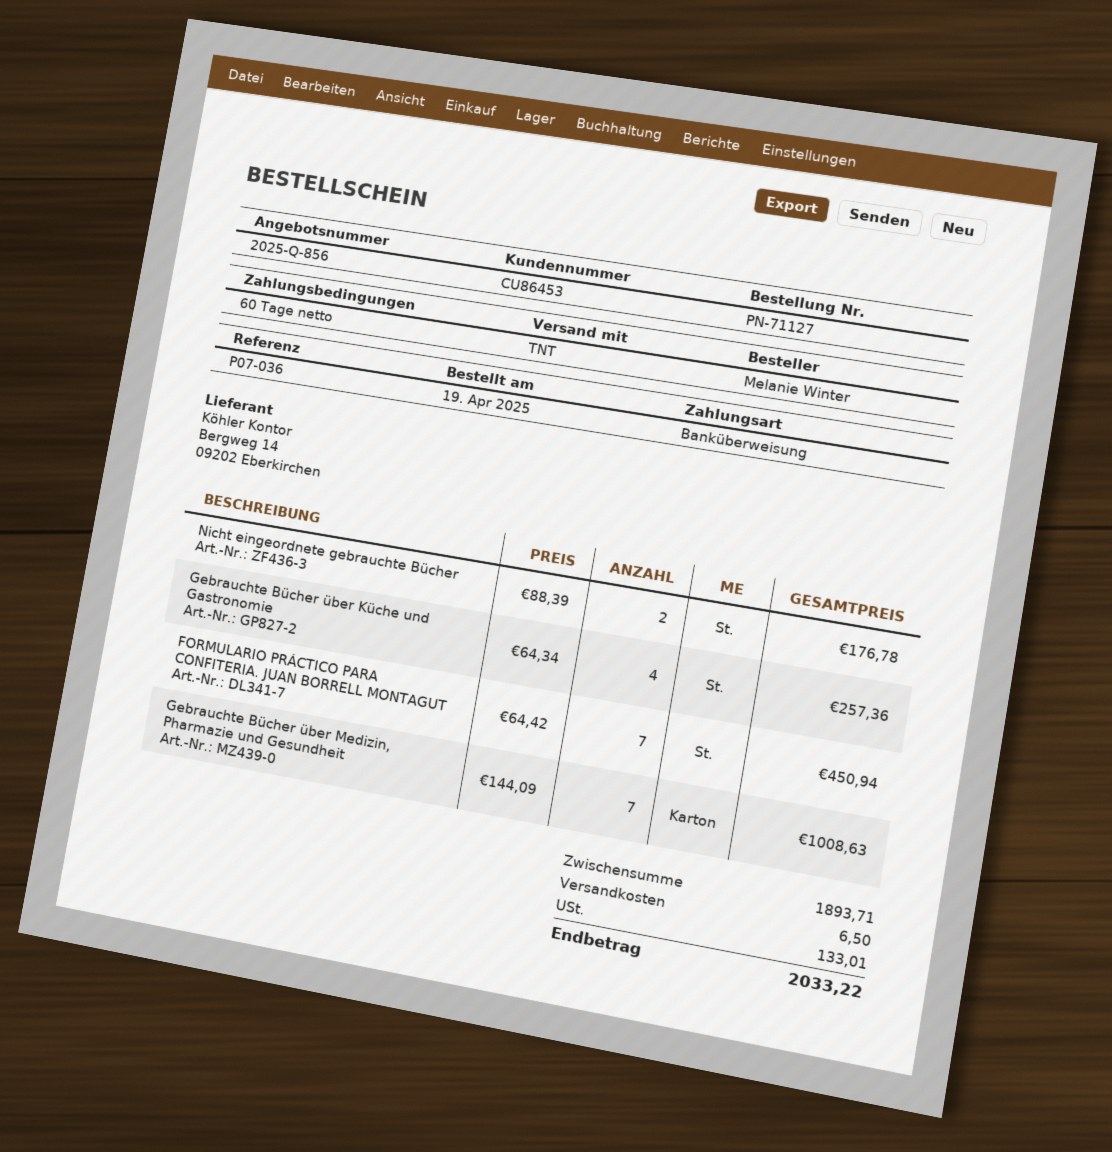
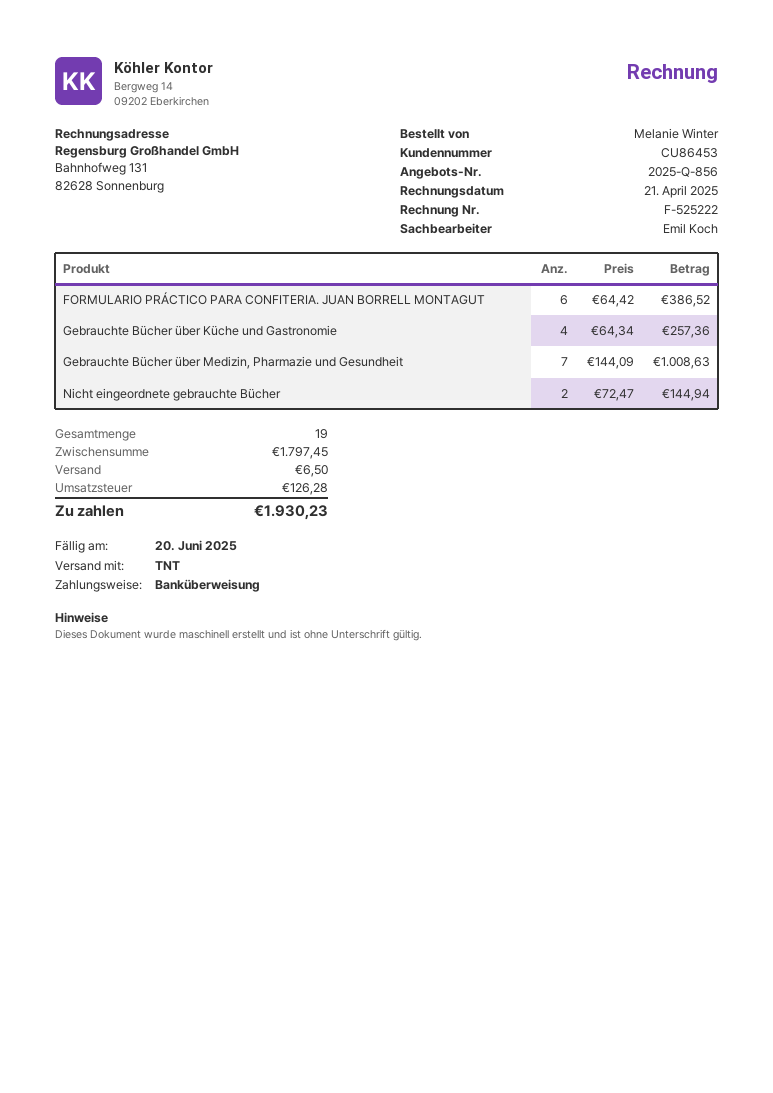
Nicht eingeordnete gebrauchte Bücher: 2 x 88.39 = 176.78 -> 2 x 72.47 = 144.94
FORMULARIO PRÁCTICO PARA CONFITERIA. JUAN BORRELL MONTAGUT: 7 x 64.42 = 450.94 -> 6 x 64.42 = 386.52
subtotal: 1893.71 -> 1797.45
tax: 133.01 -> 126.28
total: 2033.22 -> 1930.23

